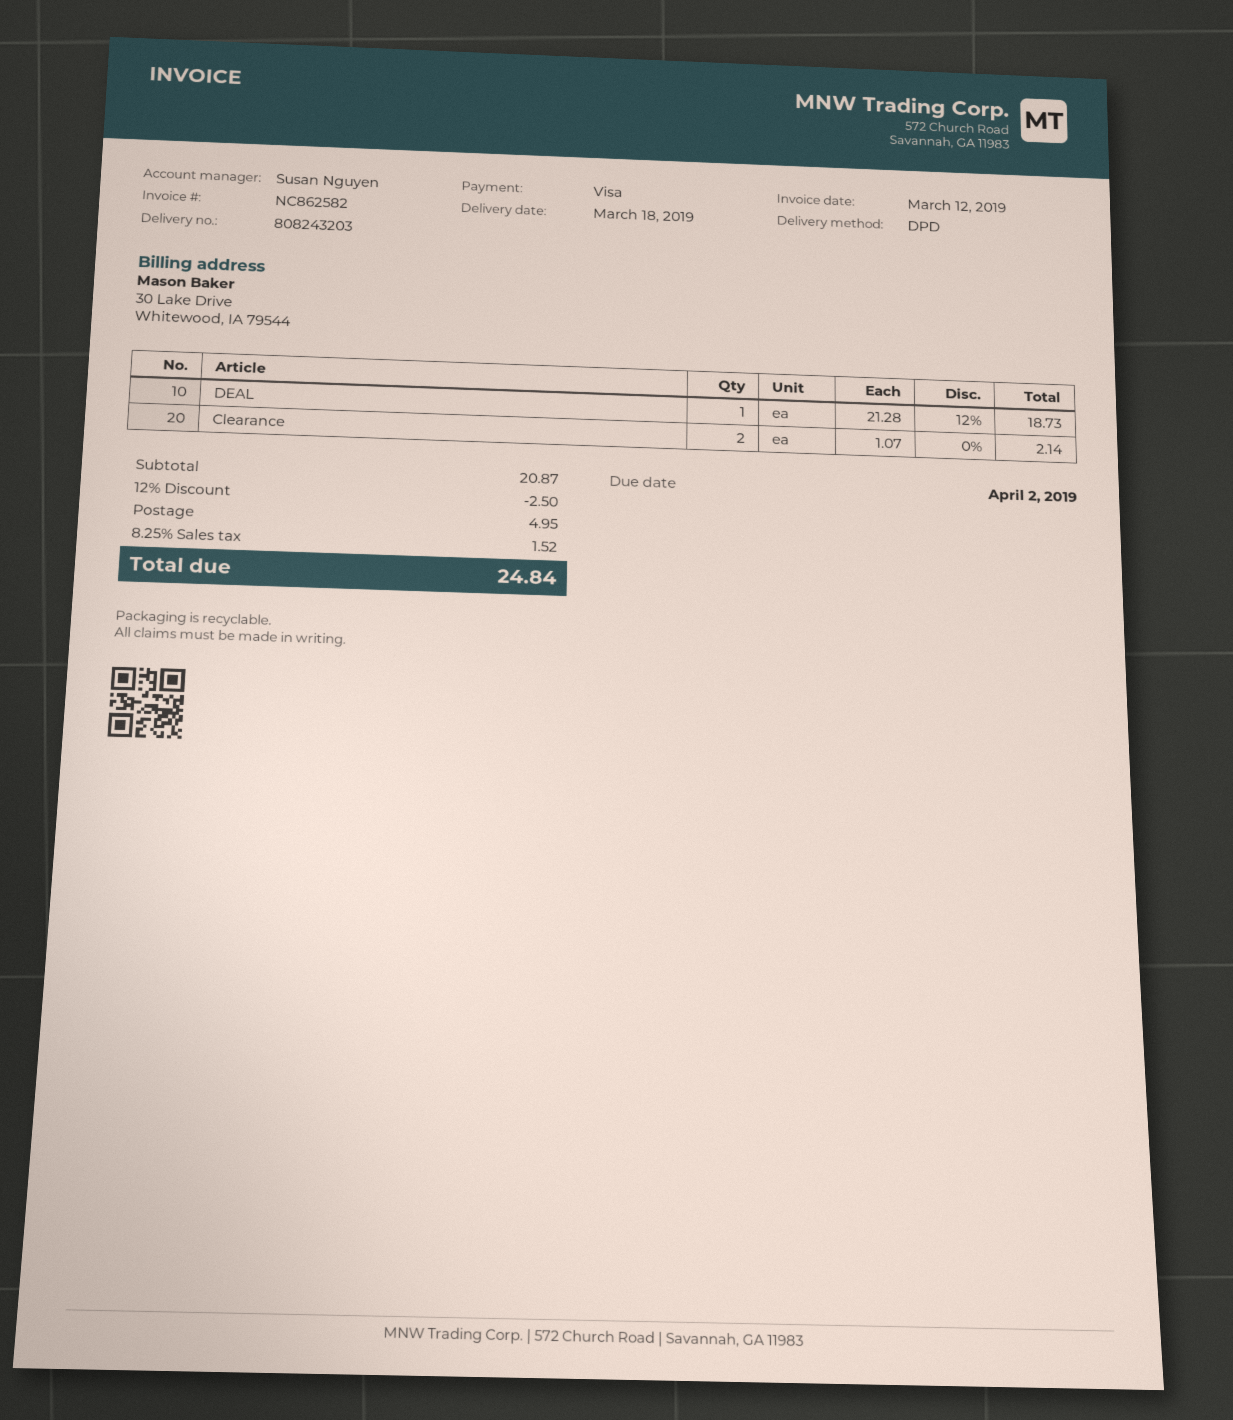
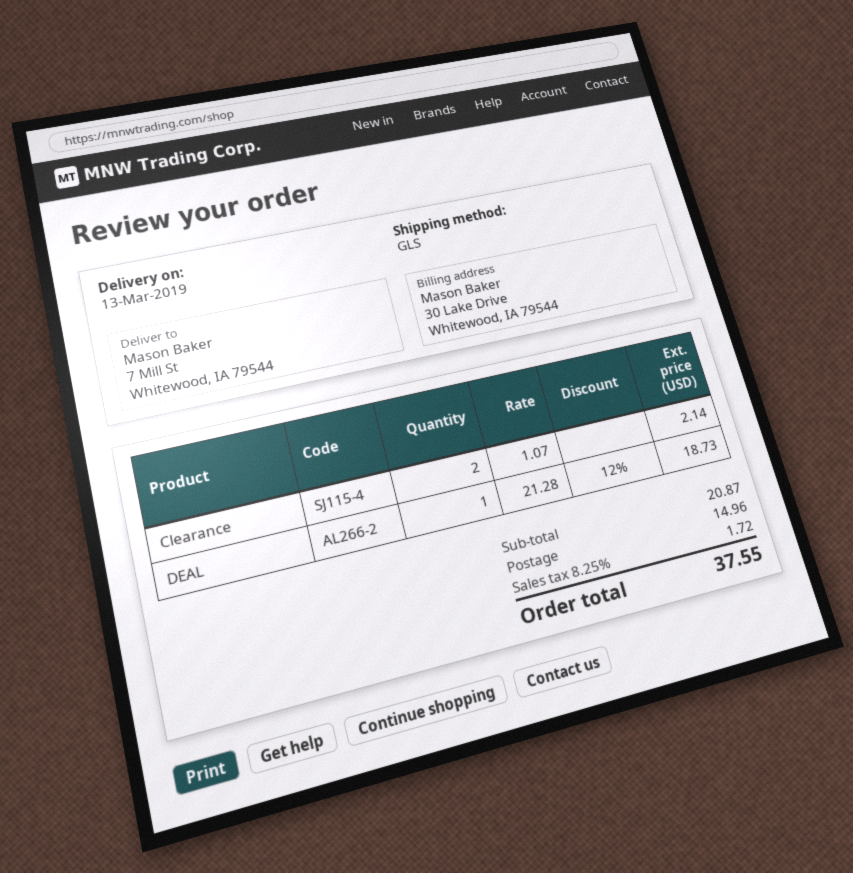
delivery date: 2019-03-18 -> 2019-03-13
shipping method: DPD -> GLS
discount: 12% = 2.50 -> none
shipping: 4.95 -> 14.96
tax: 8.25% = 1.52 -> 8.25% = 1.72
total: 24.84 -> 37.55

